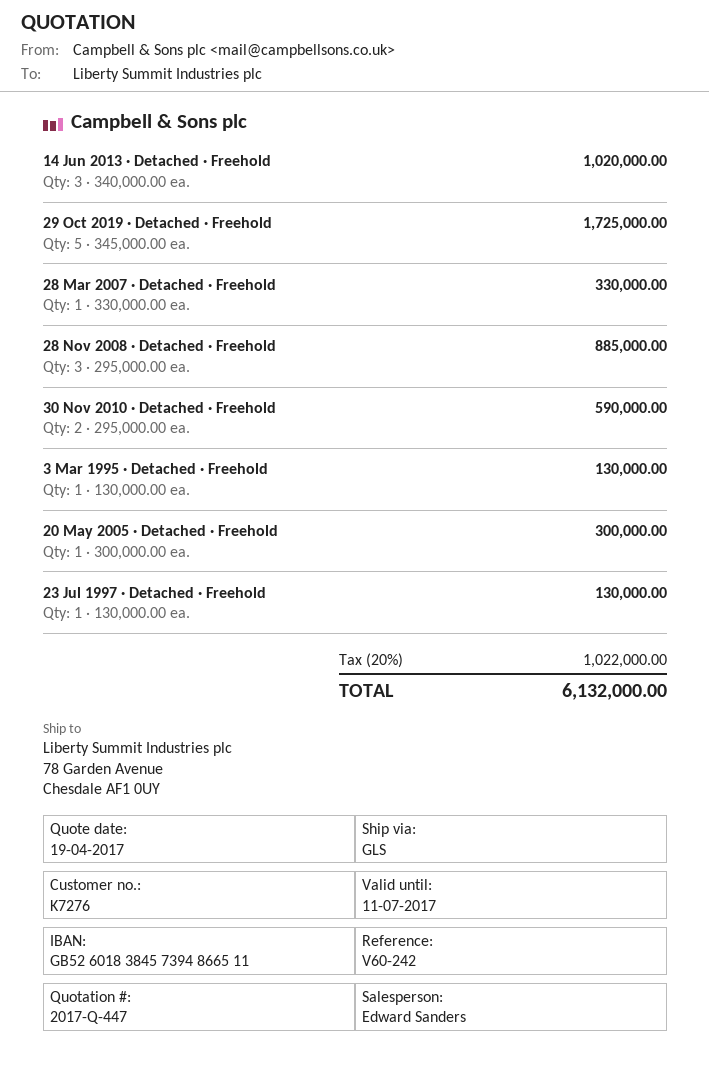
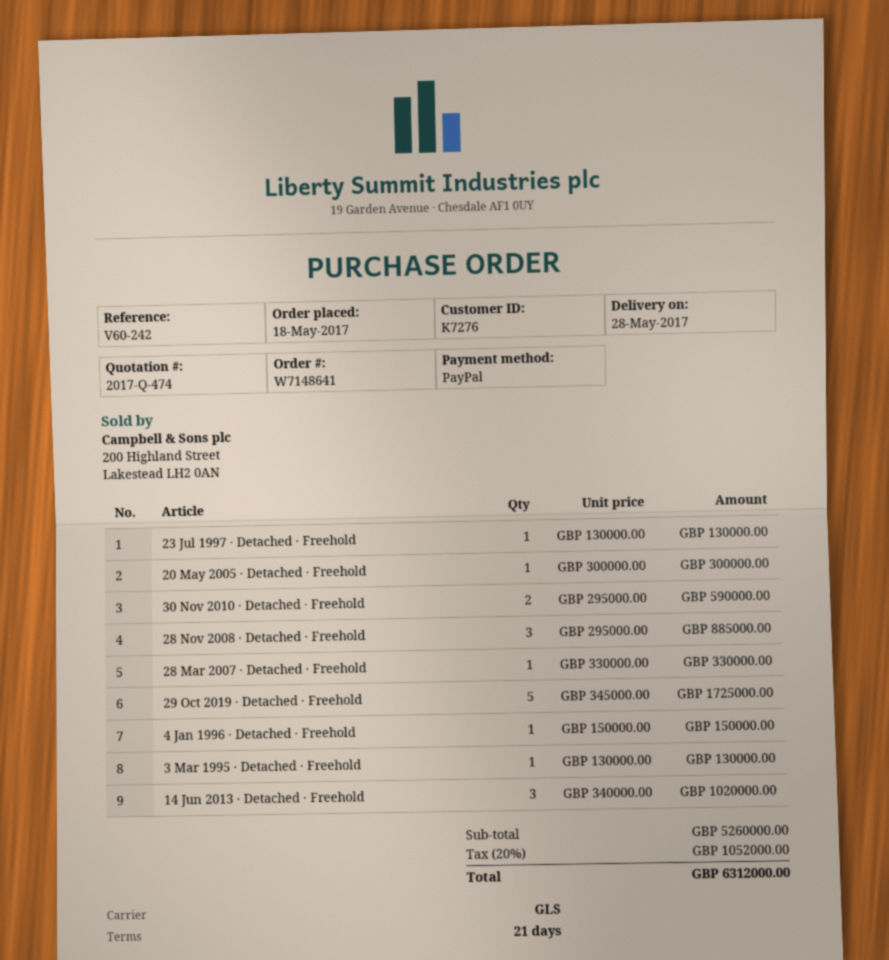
quote number: 2017-Q-447 -> 2017-Q-474
4 Jan 1996 · Detached · Freehold: none -> 1 x 150000.00 = 150000.00
tax: 20% = 1022000.00 -> 20% = 1052000.00
total: 6132000.00 -> 6312000.00

